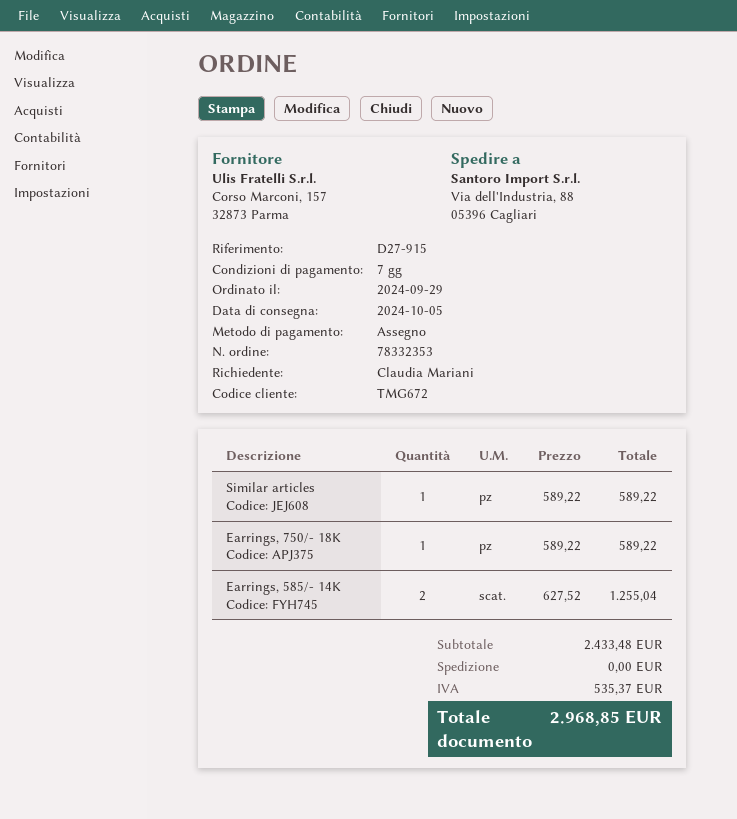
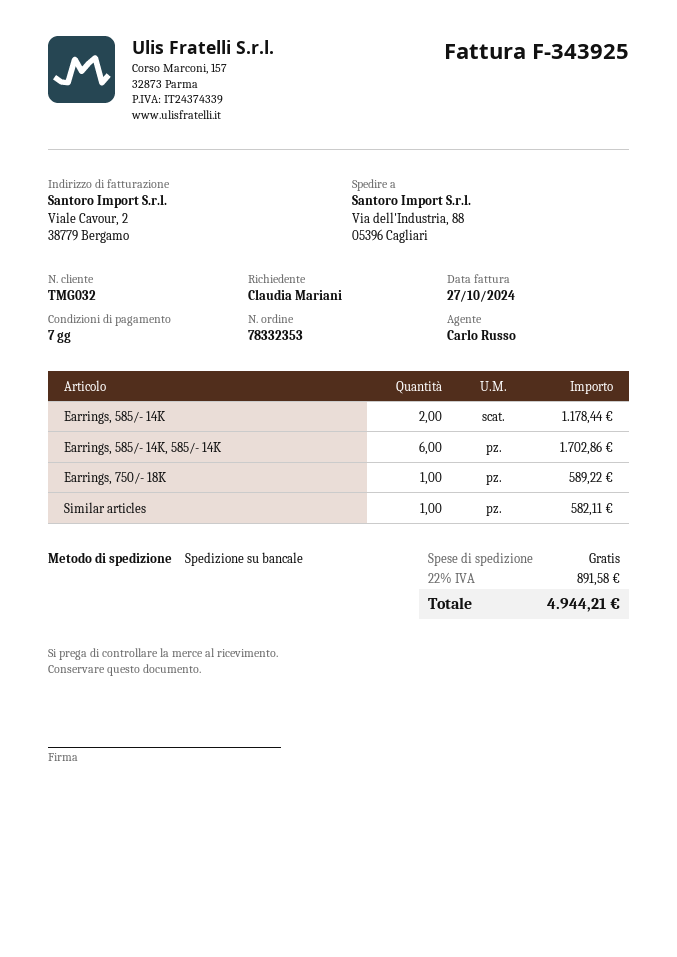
customer number: TMG672 -> TMG032
Similar articles: 1 for 589.22 -> 1 for 582.11
Earrings, 585/- 14K: 2 for 1255.04 -> 2 for 1178.44
Earrings, 585/- 14K, 585/- 14K: none -> 6 for 1702.86
tax: 535.37 -> 891.58
total: 2968.85 -> 4944.21

